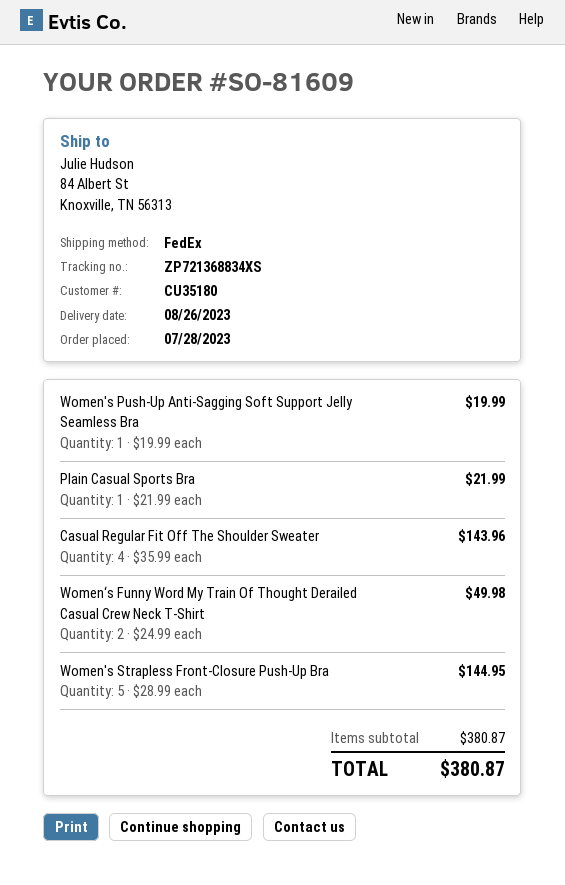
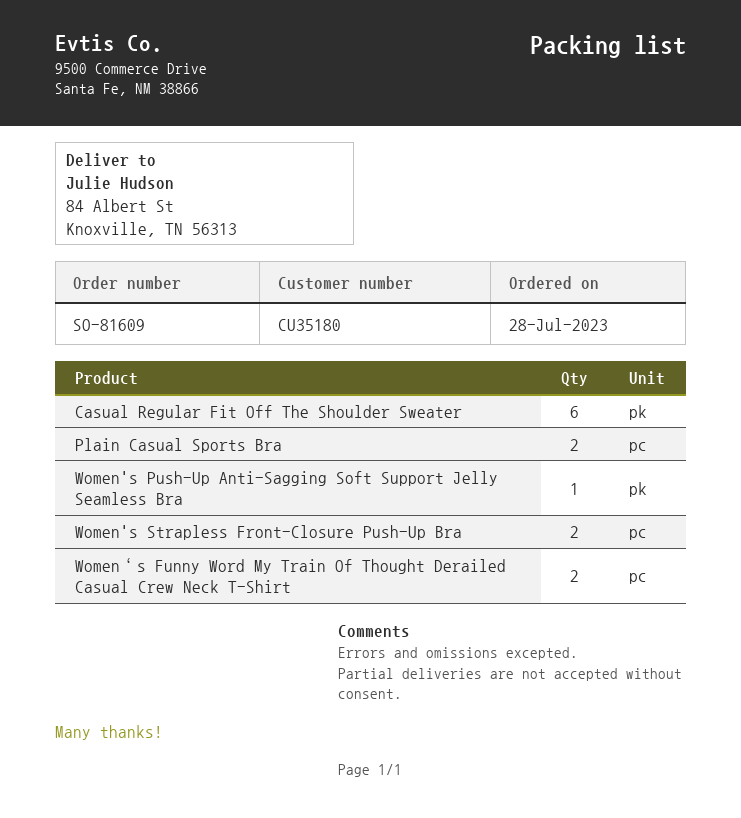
Plain Casual Sports Bra: 1 -> 2
Casual Regular Fit Off The Shoulder Sweater: 4 -> 6
Women's Strapless Front-Closure Push-Up Bra: 5 -> 2

